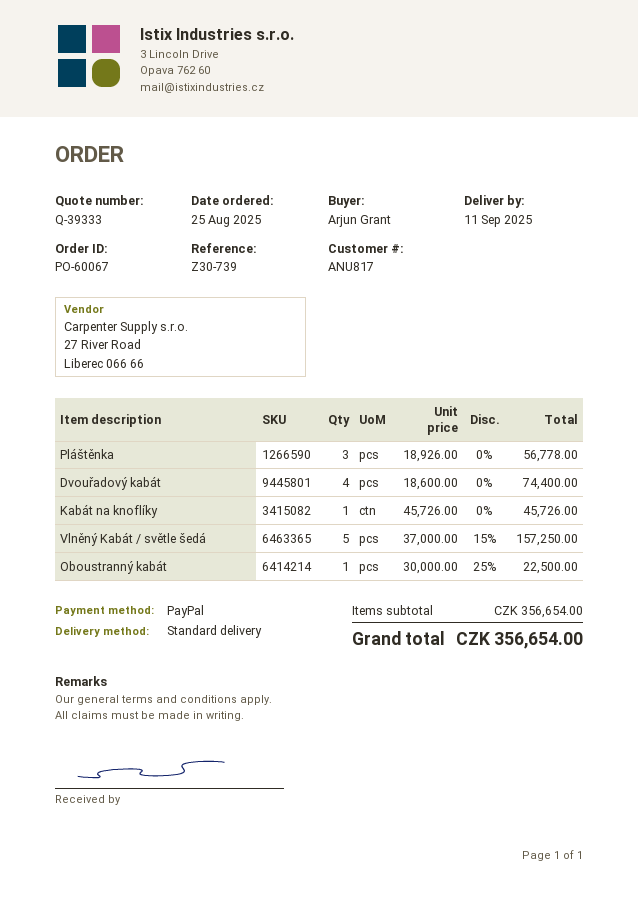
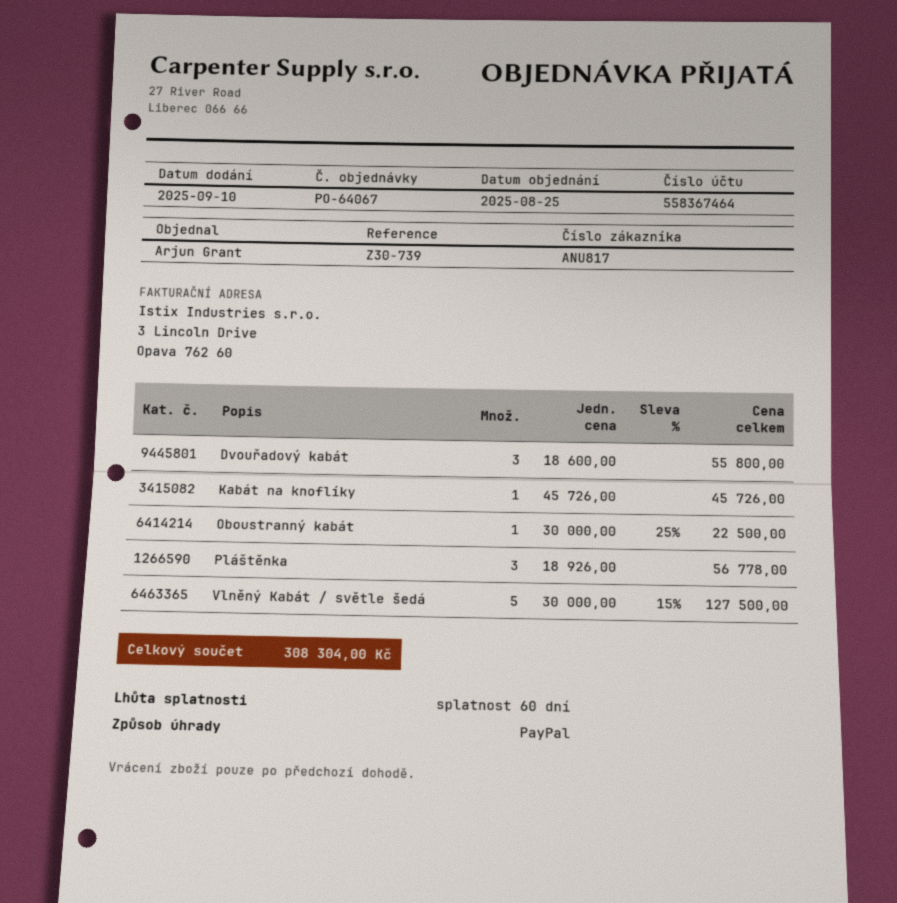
order number: PO-60067 -> PO-64067
delivery date: 2025-09-11 -> 2025-09-10
Dvouřadový kabát: 4 x 18600.00 = 74400.00 -> 3 x 18600.00 = 55800.00
Vlněný Kabát / světle šedá: 5 x 37000.00 - 15% = 157250.00 -> 5 x 30000.00 - 15% = 127500.00
total: 356654.00 -> 308304.00

